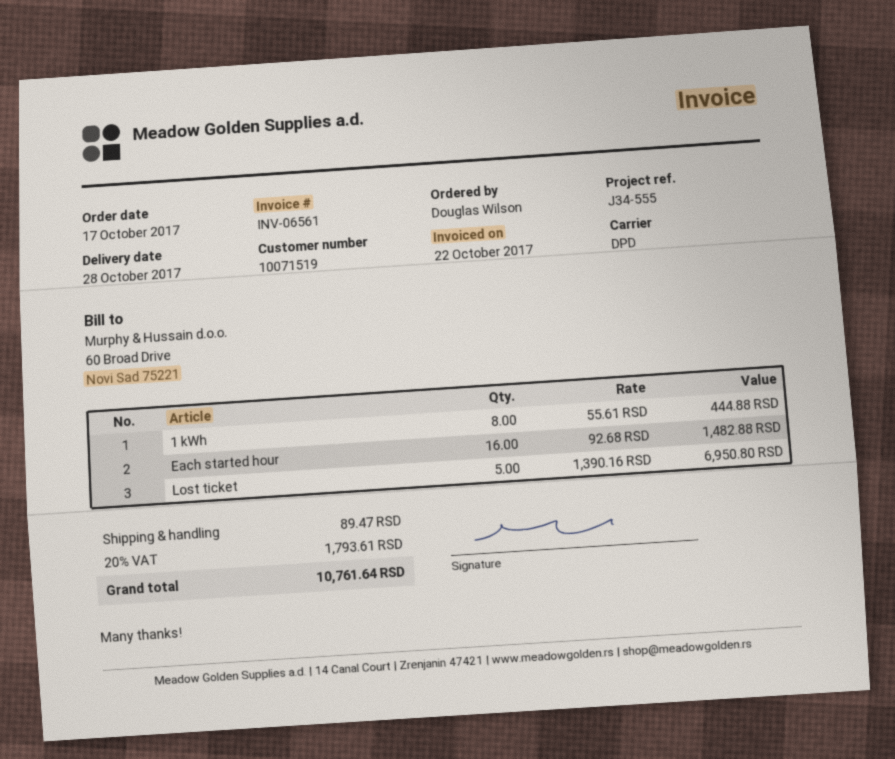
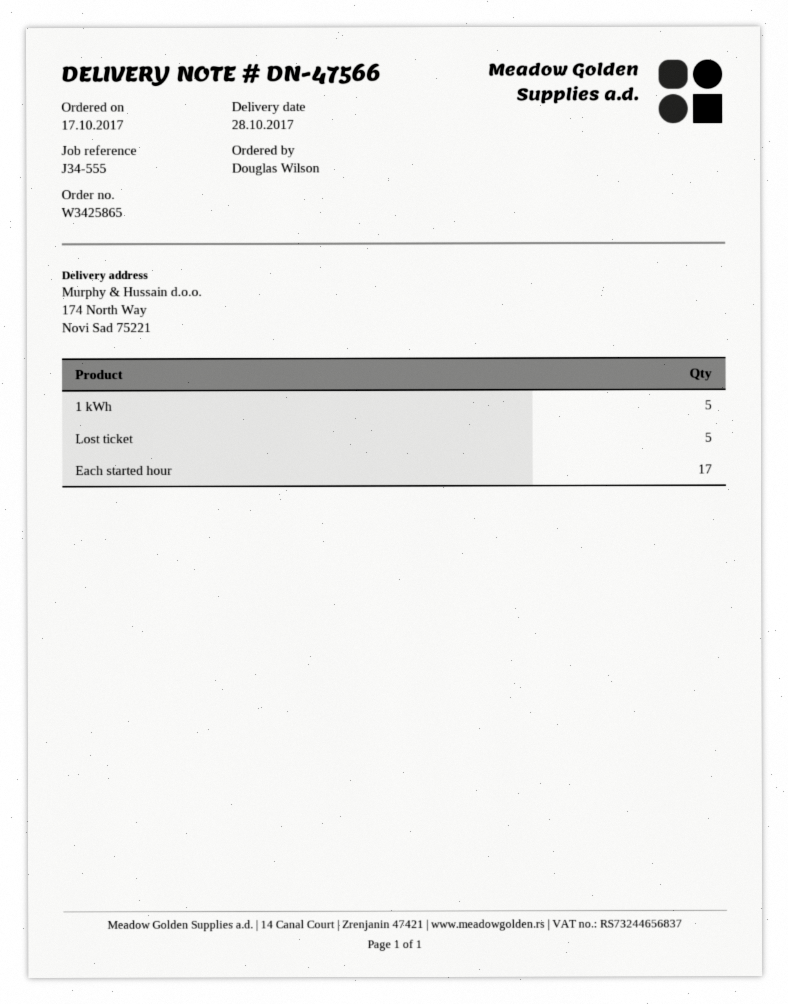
1 kWh: 8 -> 5
Each started hour: 16 -> 17

